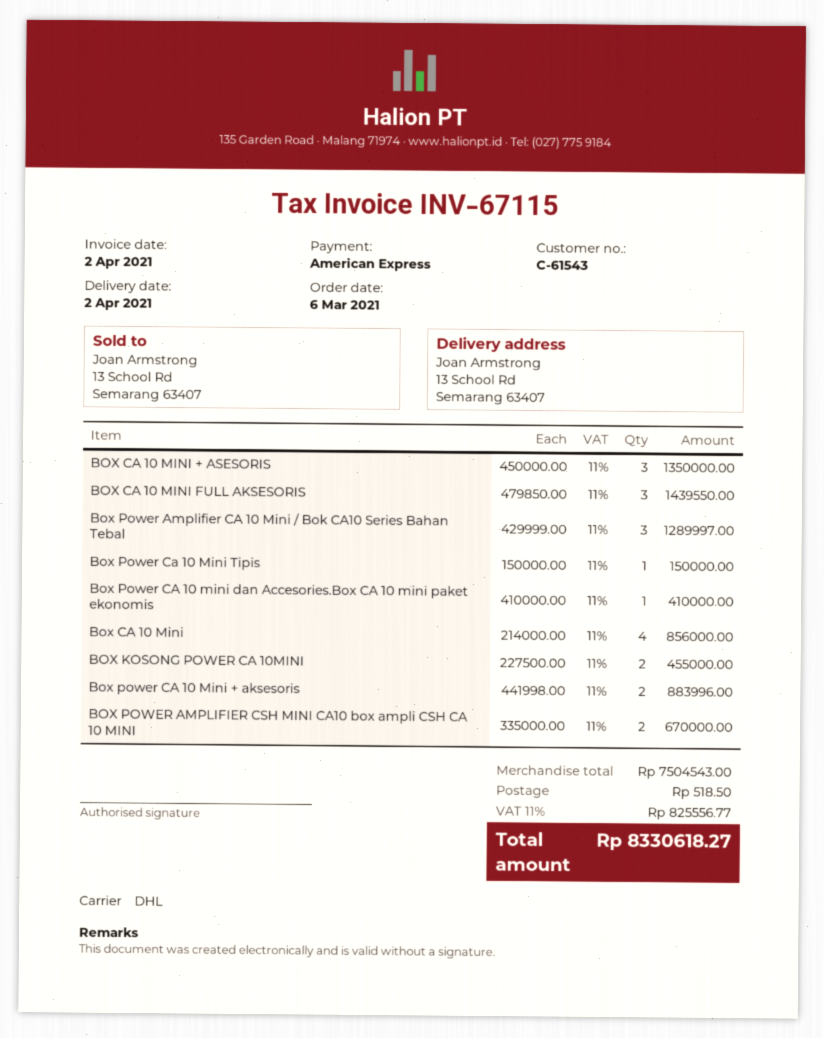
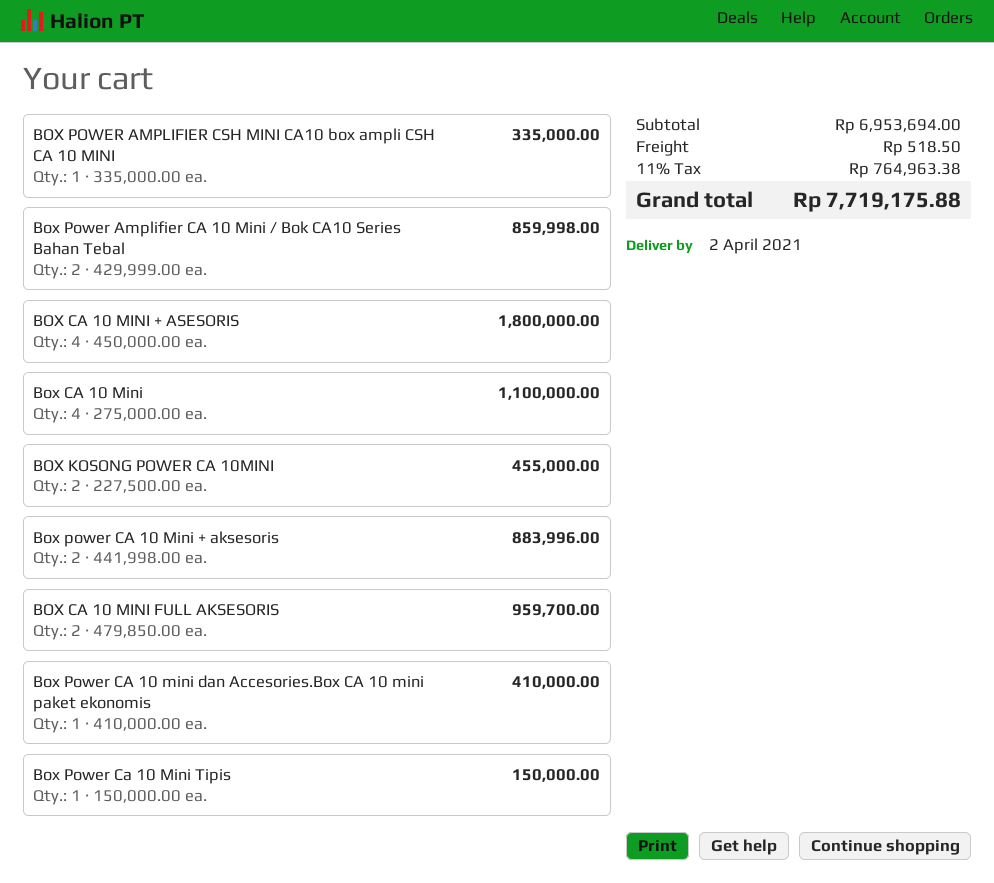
BOX CA 10 MINI + ASESORIS: 3 x 450000.00 = 1350000.00 -> 4 x 450000.00 = 1800000.00
BOX CA 10 MINI FULL AKSESORIS: 3 x 479850.00 = 1439550.00 -> 2 x 479850.00 = 959700.00
Box Power Amplifier CA 10 Mini / Bok CA10 Series Bahan Tebal: 3 x 429999.00 = 1289997.00 -> 2 x 429999.00 = 859998.00
Box CA 10 Mini: 4 x 214000.00 = 856000.00 -> 4 x 275000.00 = 1100000.00
BOX POWER AMPLIFIER CSH MINI CA10 box ampli CSH CA 10 MINI: 2 x 335000.00 = 670000.00 -> 1 x 335000.00 = 335000.00
subtotal: 7504543.00 -> 6953694.00
tax: 11% = 825556.77 -> 11% = 764963.38
total: 8330618.27 -> 7719175.88

